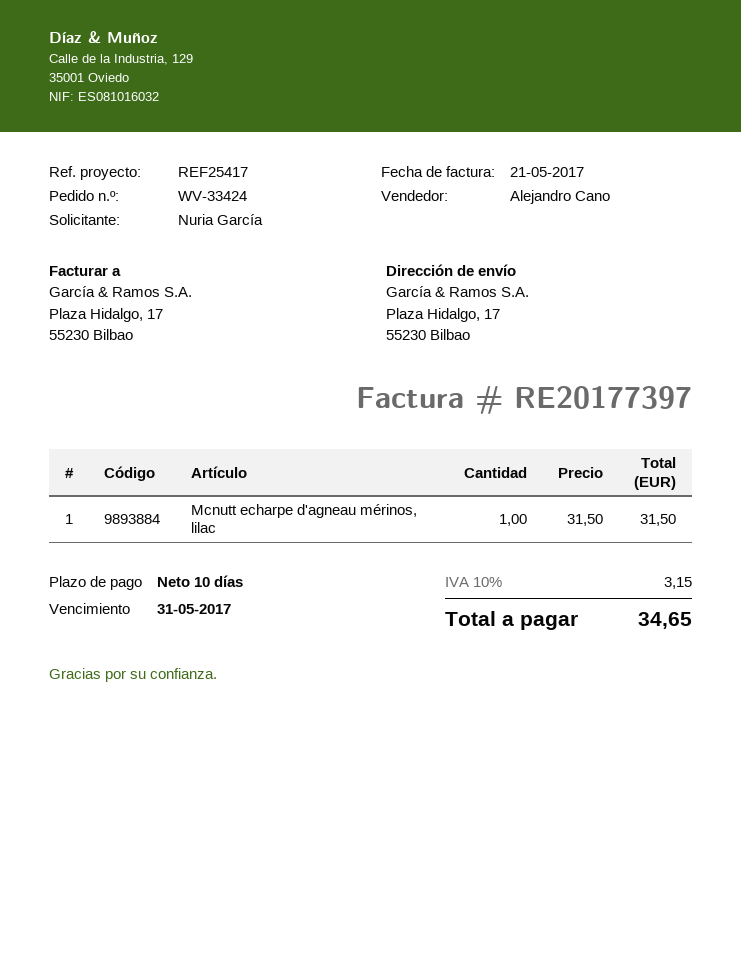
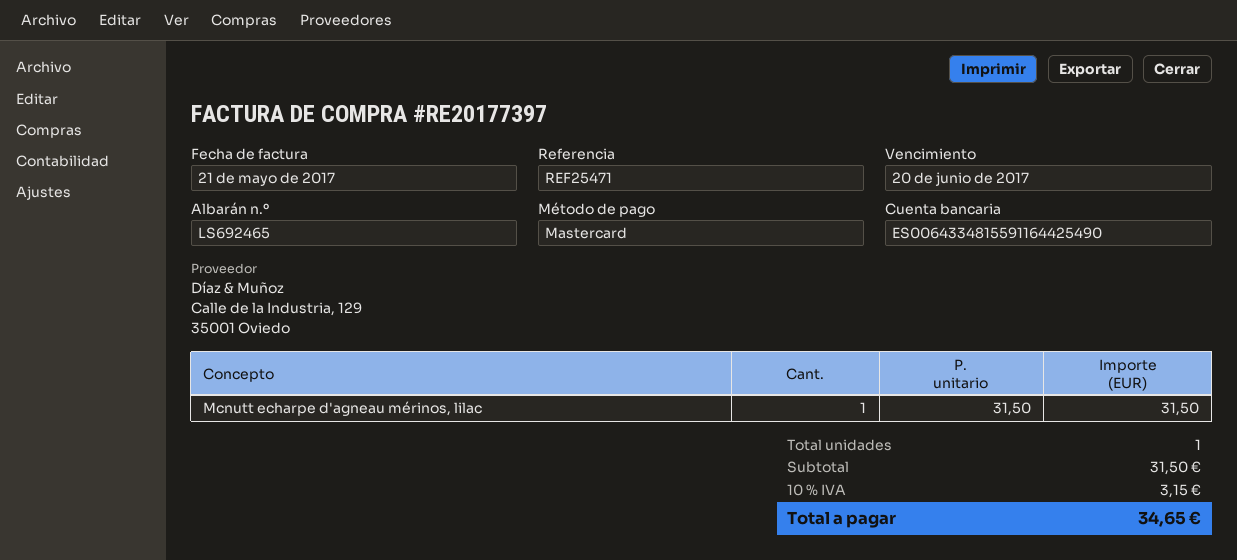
due date: 2017-05-31 -> 2017-06-20
reference: REF25417 -> REF25471

